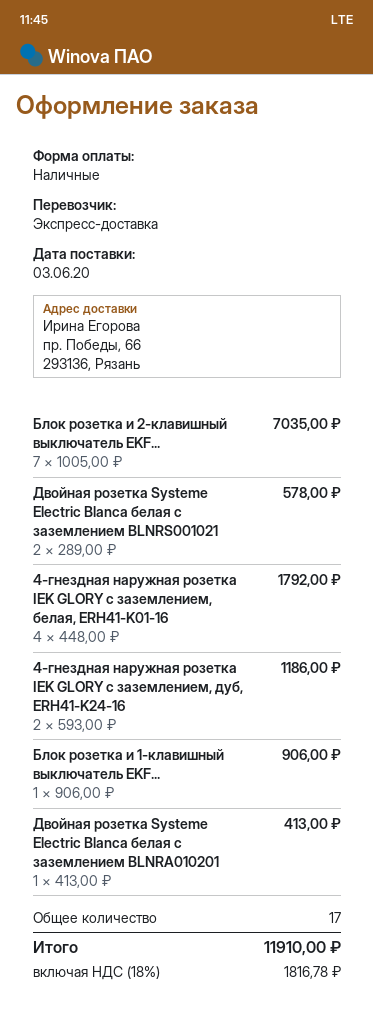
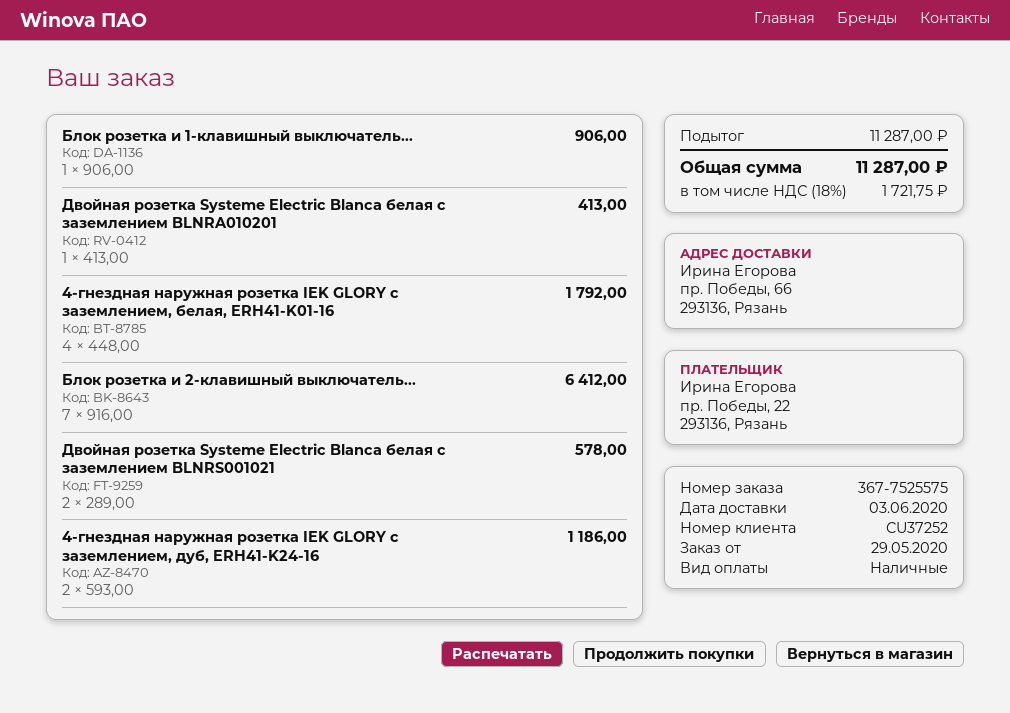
Блок розетка и 2-клавишный выключатель EKF...: 7 x 1005.00 = 7035.00 -> 7 x 916.00 = 6412.00
tax: 18% = 1816.78 -> 18% = 1721.75
total: 11910.00 -> 11287.00

